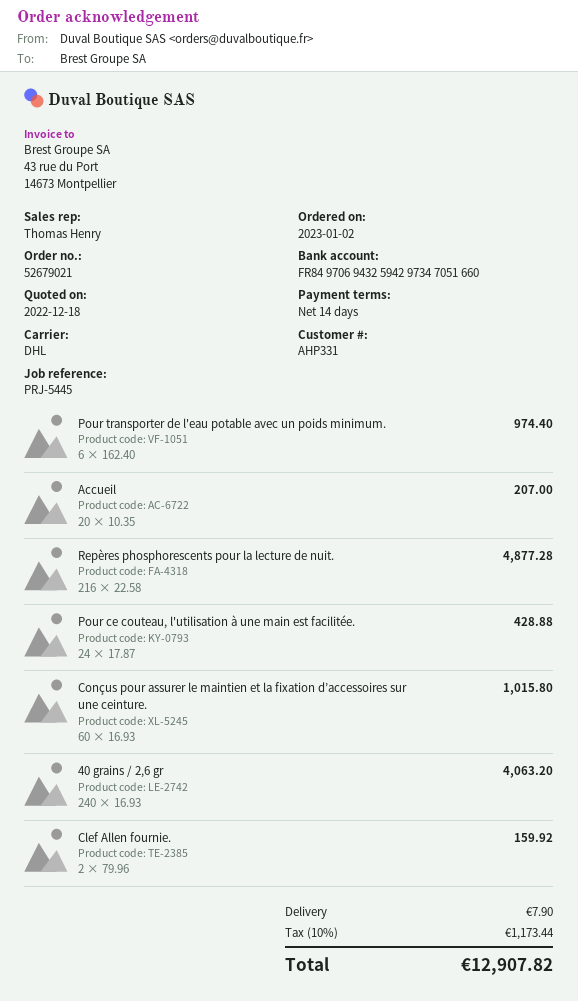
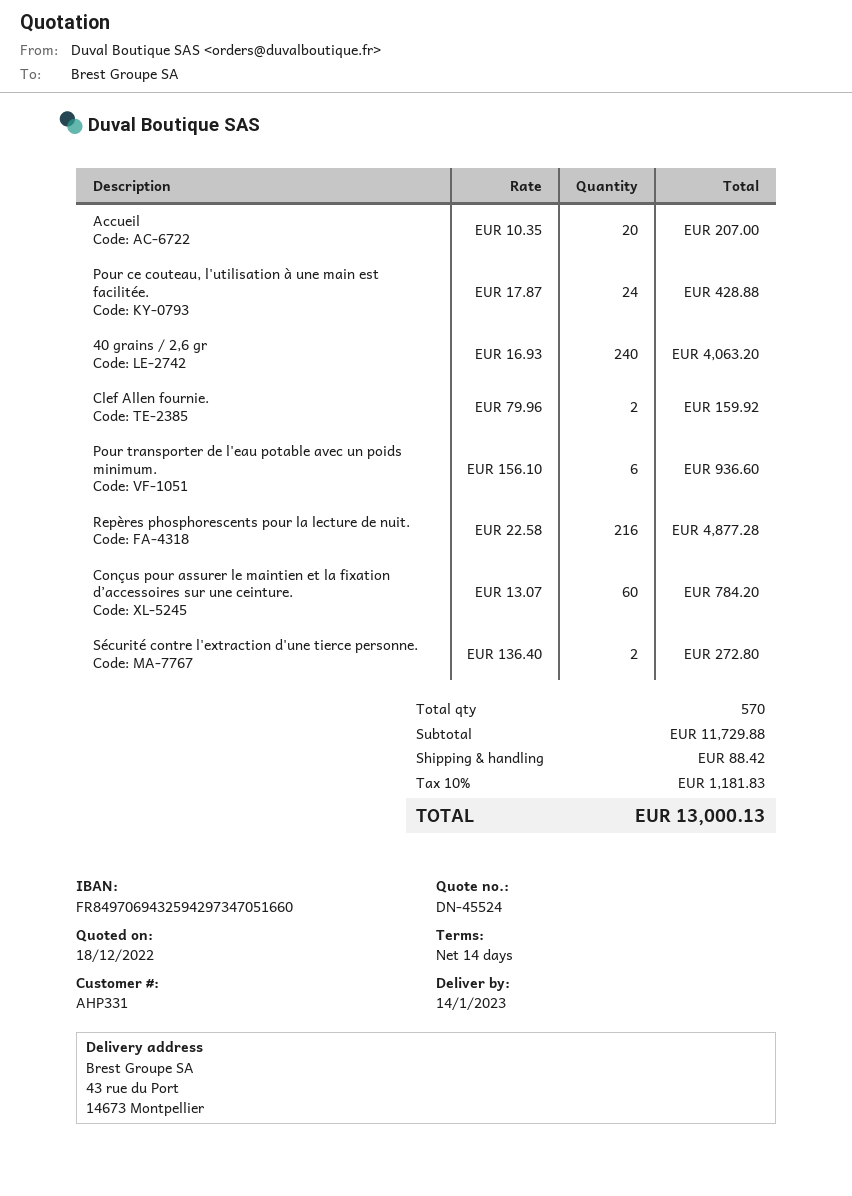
Pour transporter de l'eau potable avec un poids minimum.: 6 x 162.40 = 974.40 -> 6 x 156.10 = 936.60
Conçus pour assurer le maintien et la fixation d’accessoires sur une ceinture.: 60 x 16.93 = 1015.80 -> 60 x 13.07 = 784.20
Sécurité contre l'extraction d'une tierce personne.: none -> 2 x 136.40 = 272.80
shipping: 7.90 -> 88.42
tax: 10% = 1173.44 -> 10% = 1181.83
total: 12907.82 -> 13000.13

